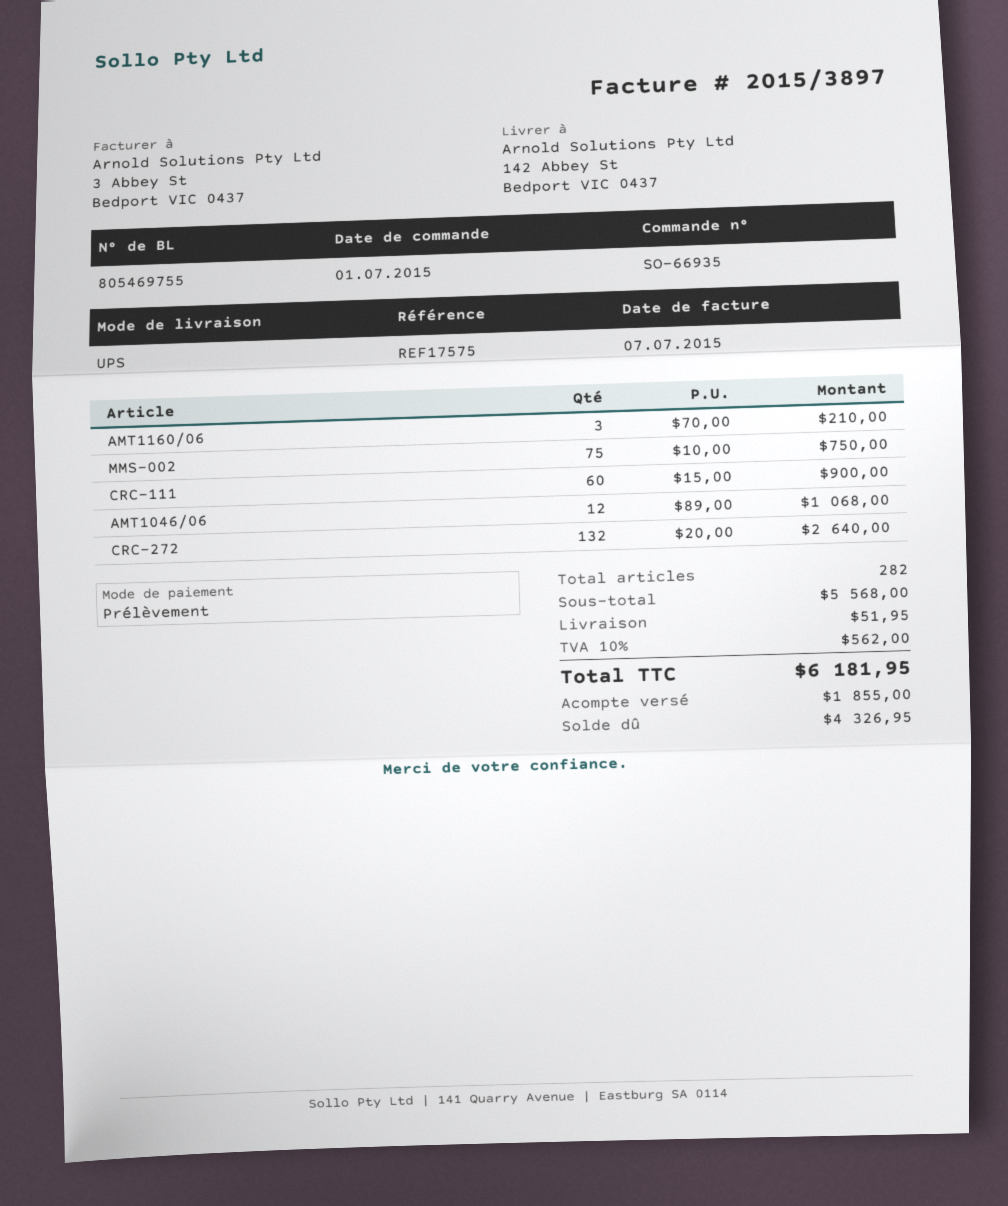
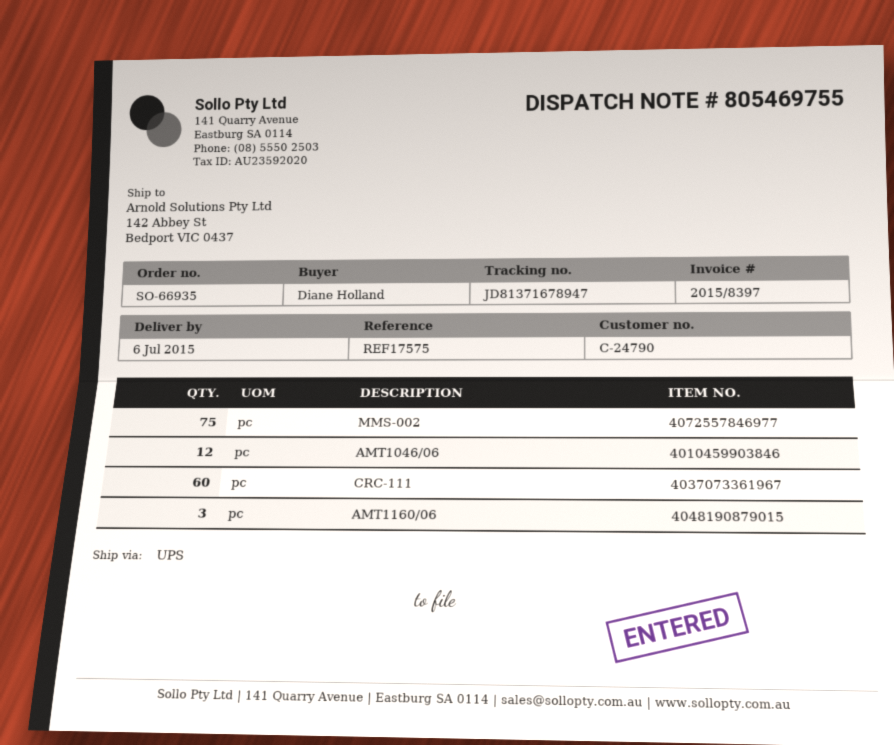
invoice number: 2015/3897 -> 2015/8397
CRC-272: 132 -> none

